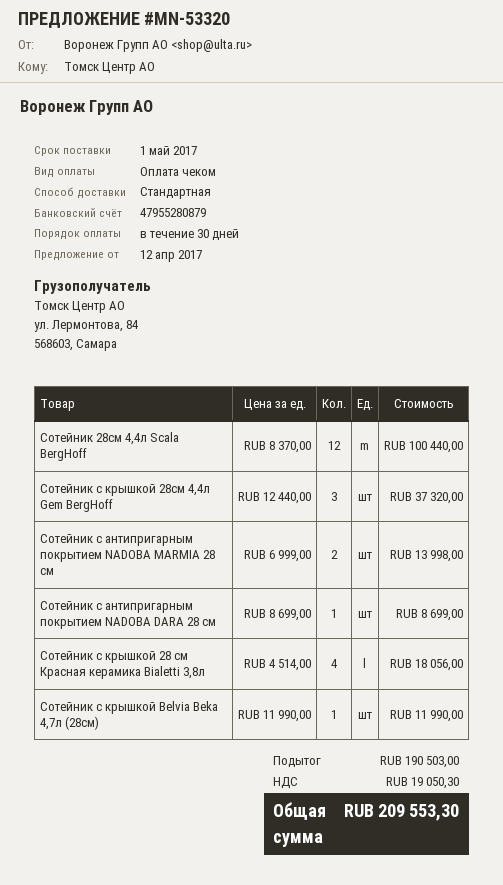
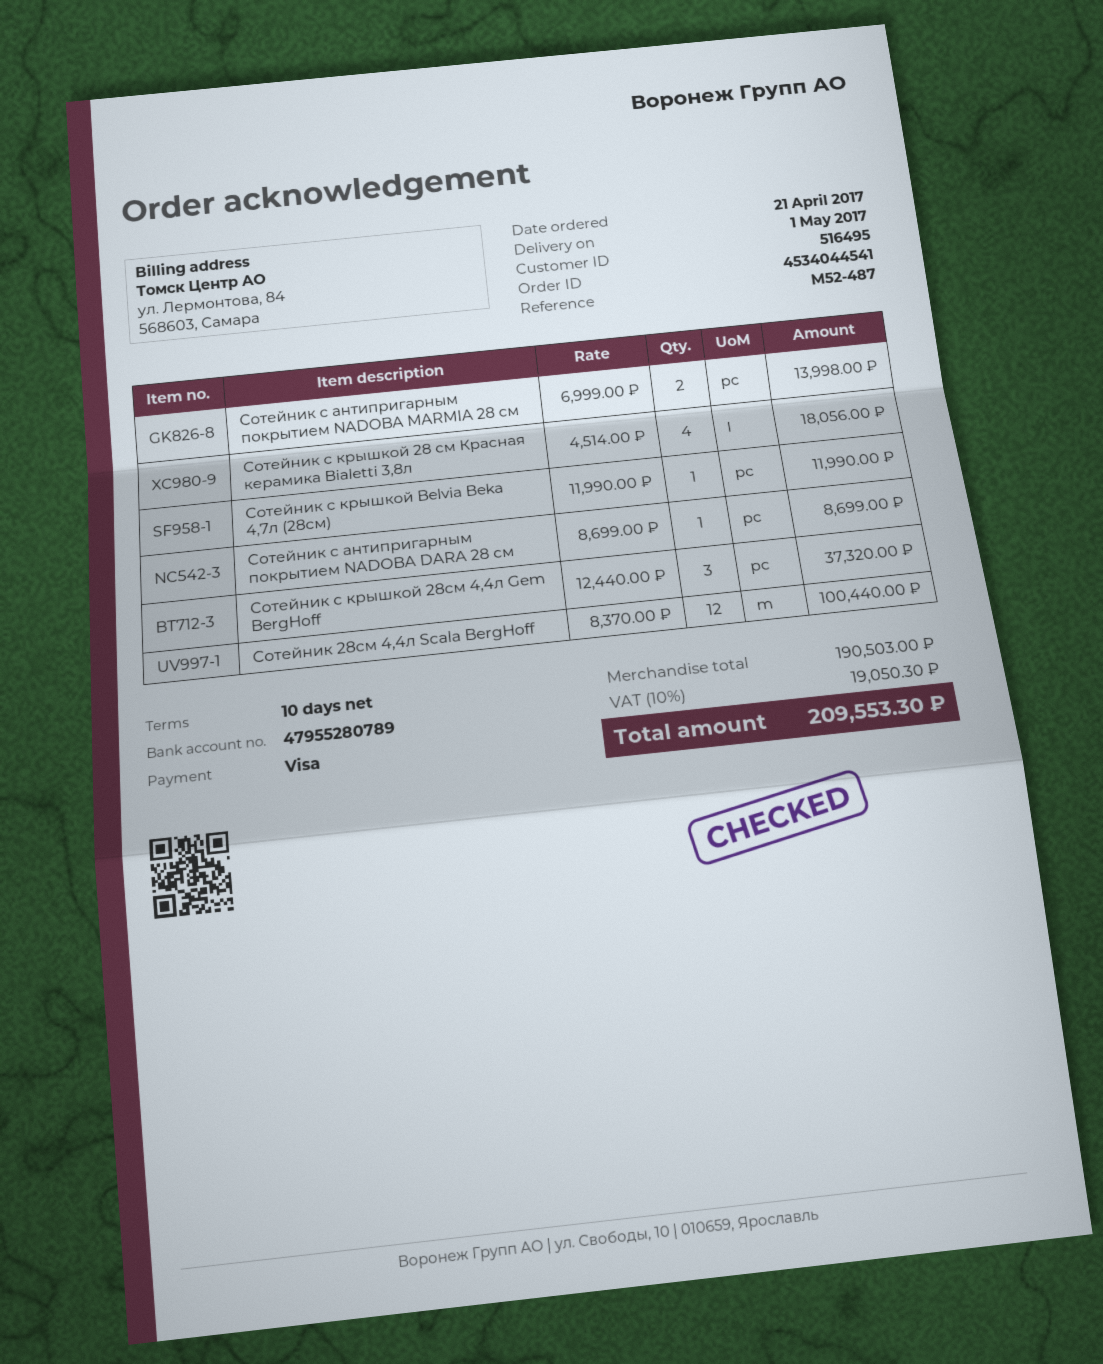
payment terms: 30 days -> 10 days
payment method: cheque -> Visa
bank account: 47955280879 -> 47955280789

